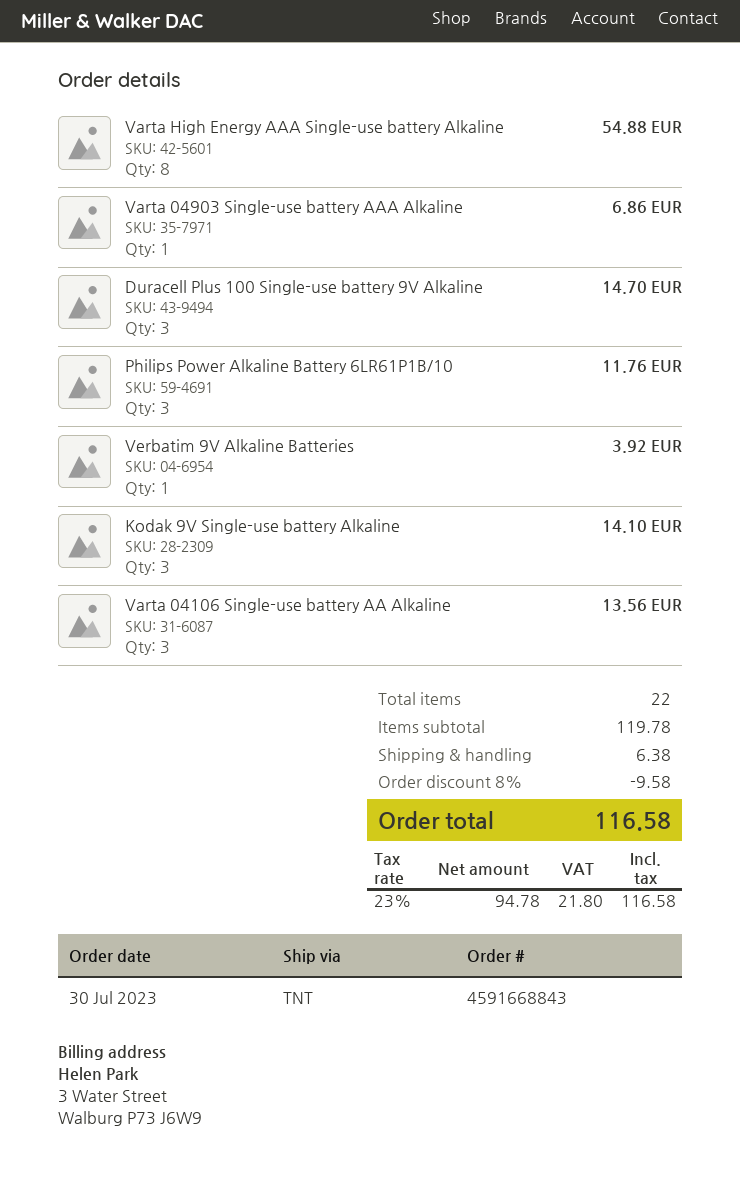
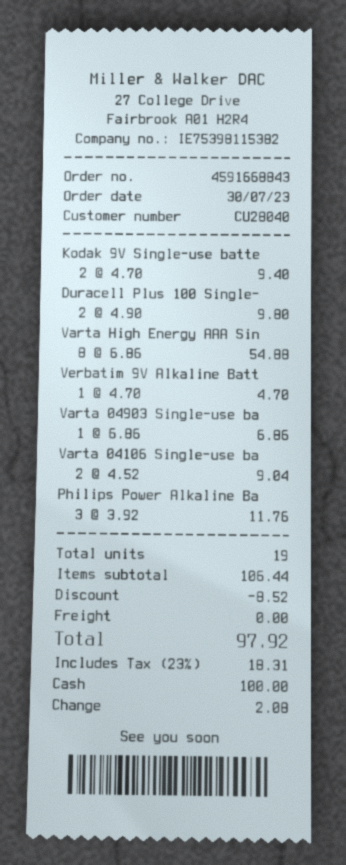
Duracell Plus 100 Single-use battery 9V Alkaline: 3 for 14.70 -> 2 for 9.80
Verbatim 9V Alkaline Batteries: 1 for 3.92 -> 1 for 4.70
Kodak 9V Single-use battery Alkaline: 3 for 14.10 -> 2 for 9.40
Varta 04106 Single-use battery AA Alkaline: 3 for 13.56 -> 2 for 9.04
total quantity: 22 -> 19
subtotal: 119.78 -> 106.44
discount: 9.58 -> 8.52
shipping: 6.38 -> 0.00
tax: 23% = 21.80 -> 23% = 18.31
total: 116.58 -> 97.92

